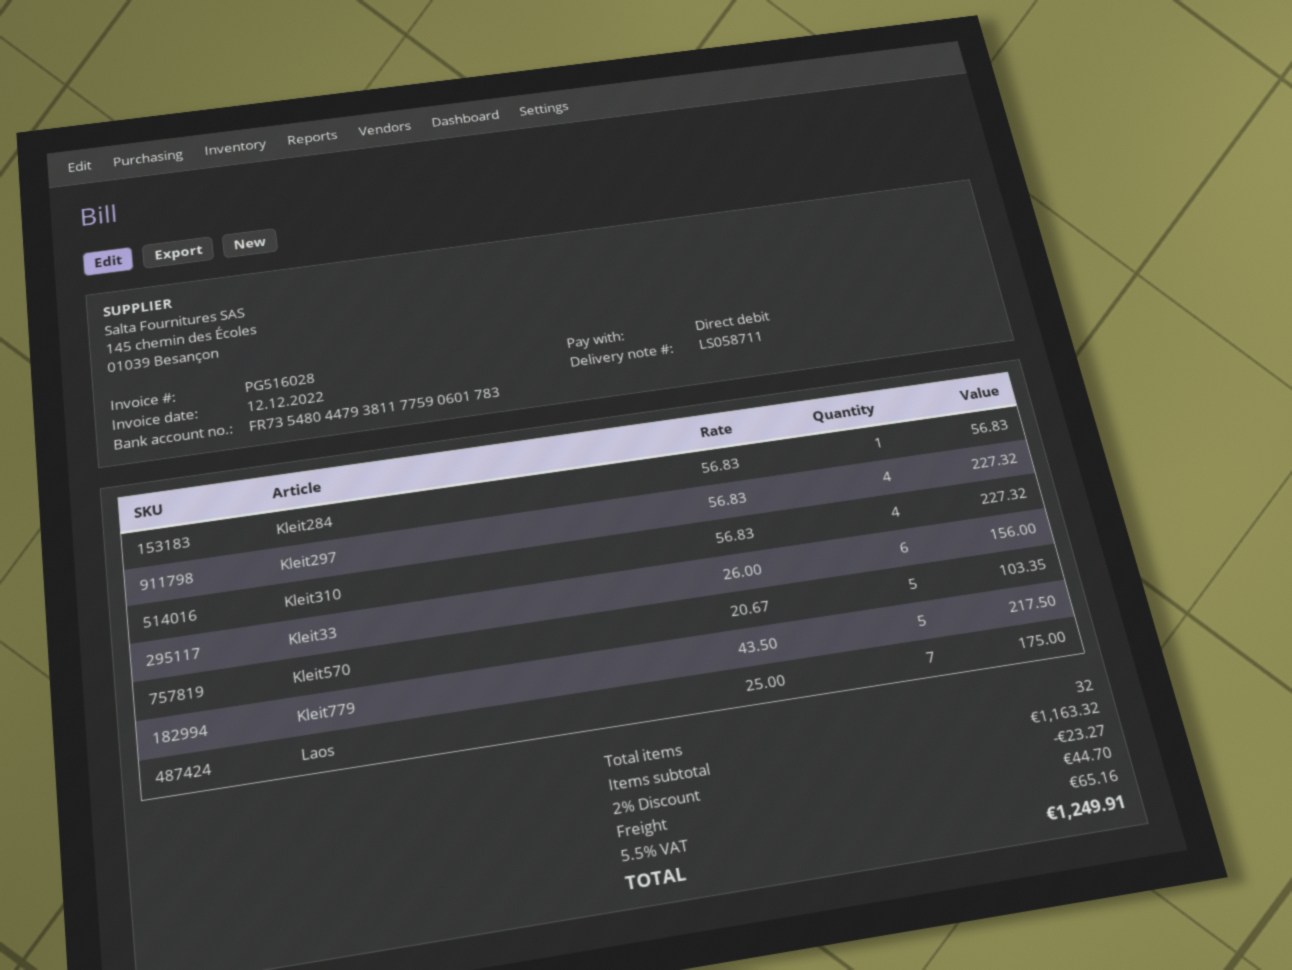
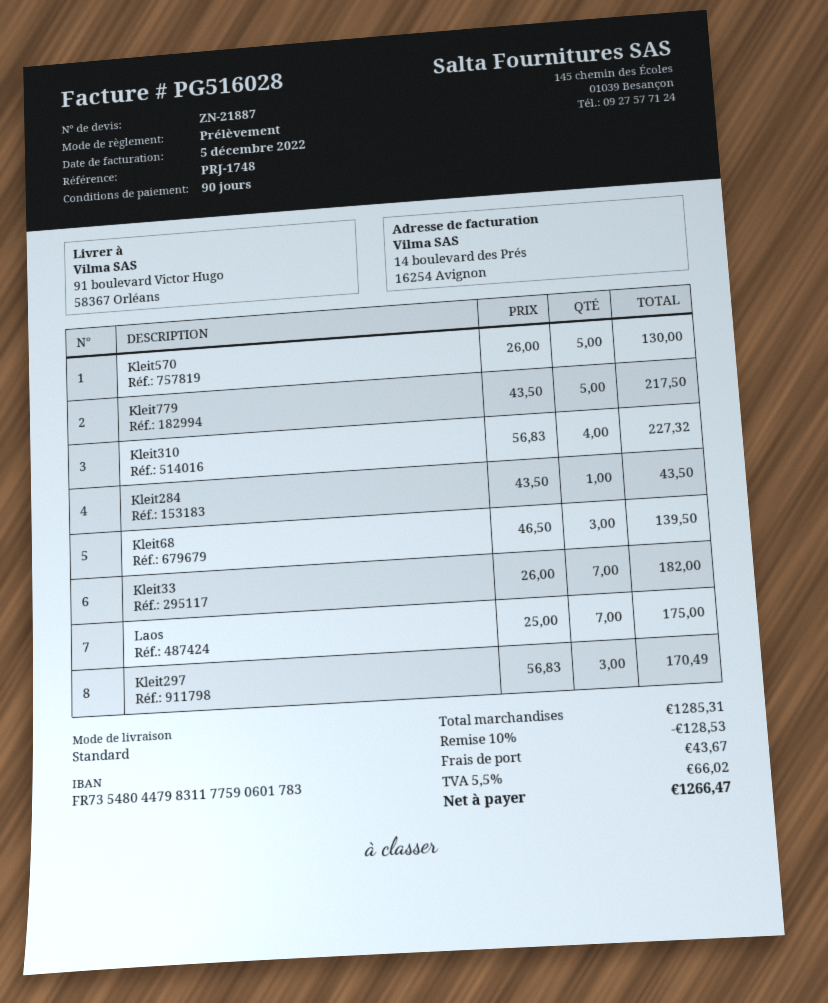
invoice date: 2022-12-12 -> 2022-12-05
bank account: FR7354804479381177590601783 -> FR7354804479831177590601783
Kleit284: 1 x 56.83 = 56.83 -> 1 x 43.50 = 43.50
Kleit297: 4 x 56.83 = 227.32 -> 3 x 56.83 = 170.49
Kleit33: 6 x 26.00 = 156.00 -> 7 x 26.00 = 182.00
Kleit570: 5 x 20.67 = 103.35 -> 5 x 26.00 = 130.00
Kleit68: none -> 3 x 46.50 = 139.50
subtotal: 1163.32 -> 1285.31
discount: 2% = 23.27 -> 10% = 128.53
shipping: 44.70 -> 43.67
tax: 5.5% = 65.16 -> 5.5% = 66.02
total: 1249.91 -> 1266.47

